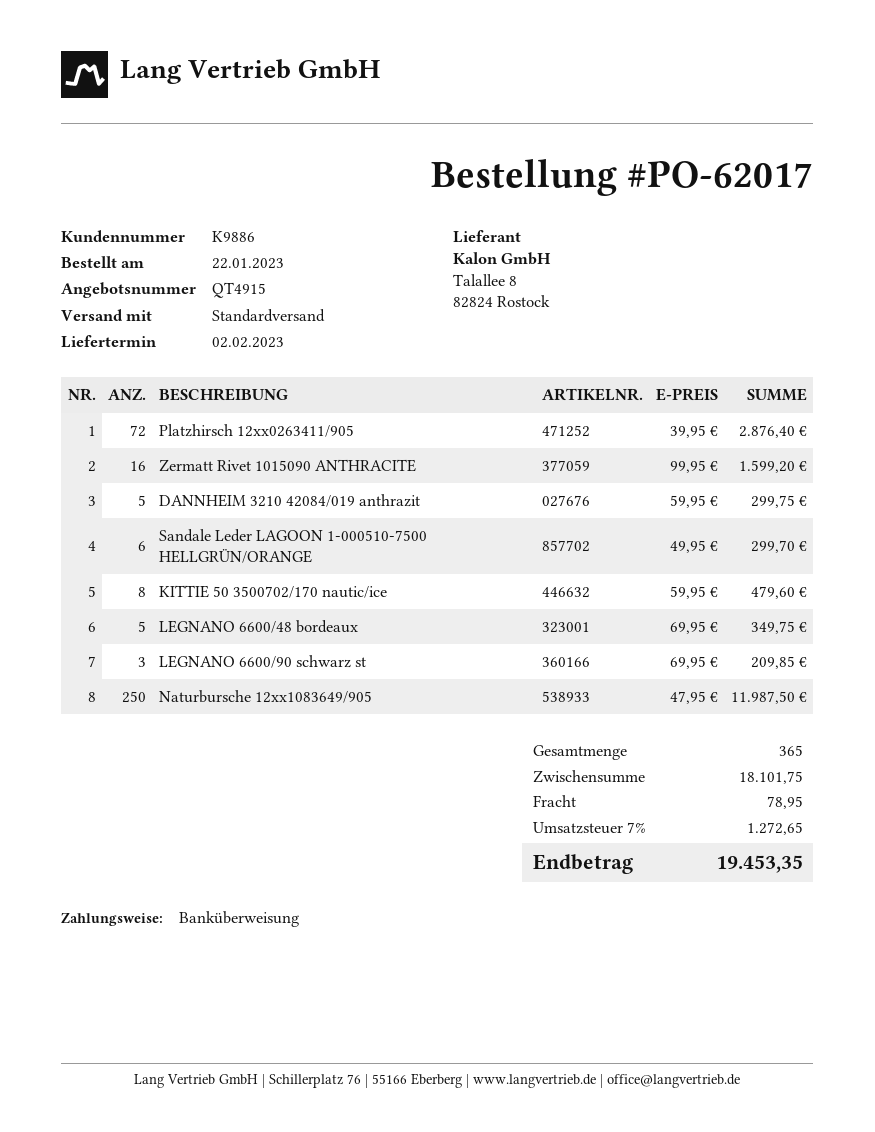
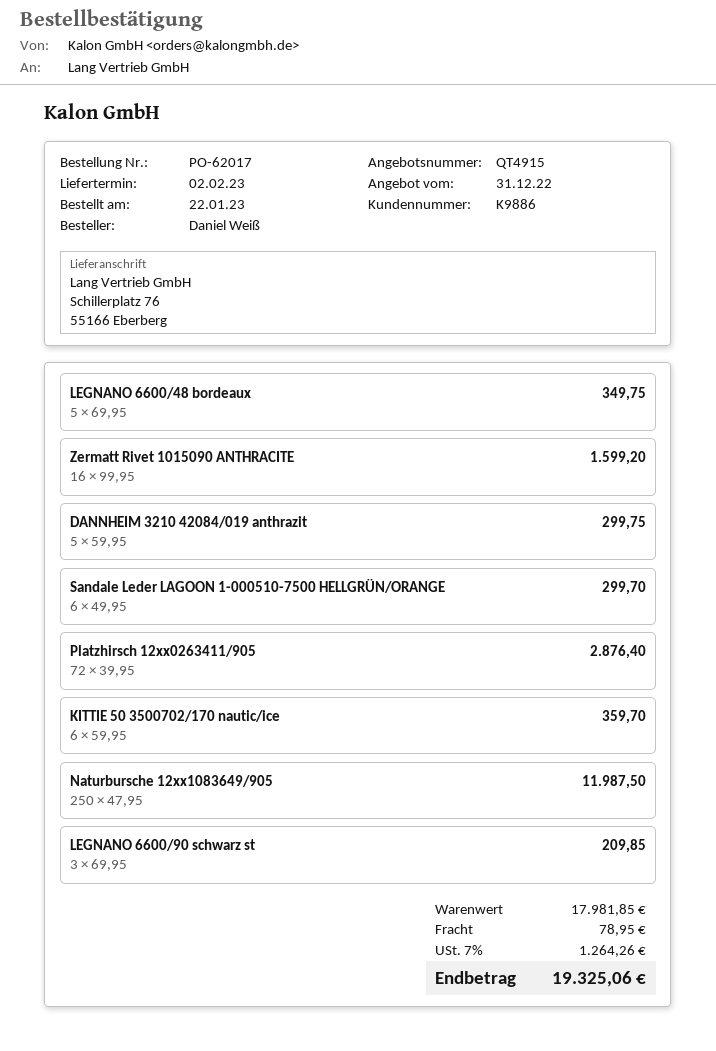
KITTIE 50 3500702/170 nautic/ice: 8 x 59.95 = 479.60 -> 6 x 59.95 = 359.70
subtotal: 18101.75 -> 17981.85
tax: 7% = 1272.65 -> 7% = 1264.26
total: 19453.35 -> 19325.06

